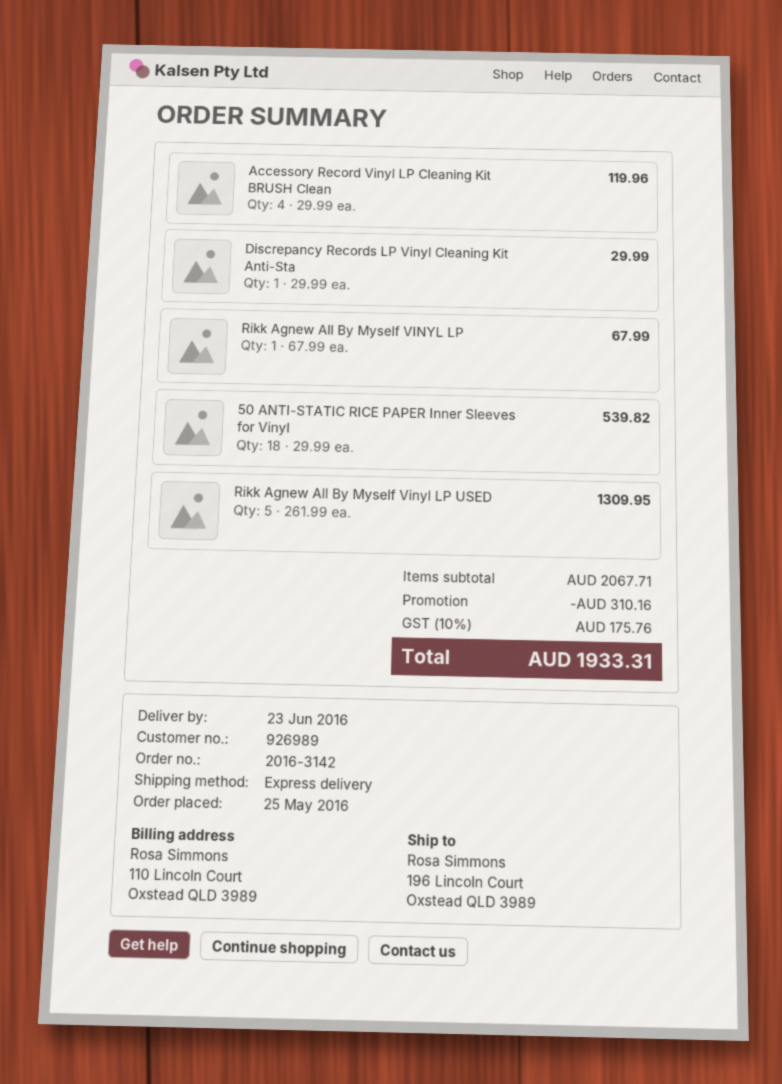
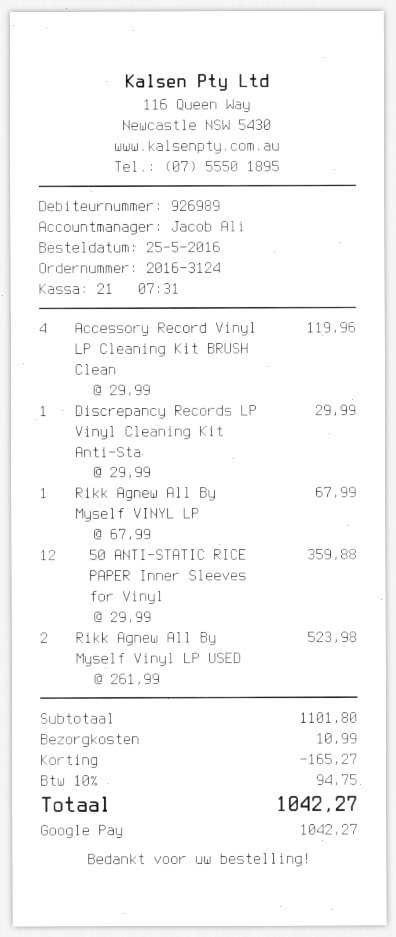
order number: 2016-3142 -> 2016-3124
50 ANTI-STATIC RICE PAPER Inner Sleeves for Vinyl: 18 x 29.99 = 539.82 -> 12 x 29.99 = 359.88
Rikk Agnew All By Myself Vinyl LP USED: 5 x 261.99 = 1309.95 -> 2 x 261.99 = 523.98
subtotal: 2067.71 -> 1101.80
discount: 310.16 -> 165.27
shipping: none -> 10.99
tax: 10% = 175.76 -> 10% = 94.75
total: 1933.31 -> 1042.27

